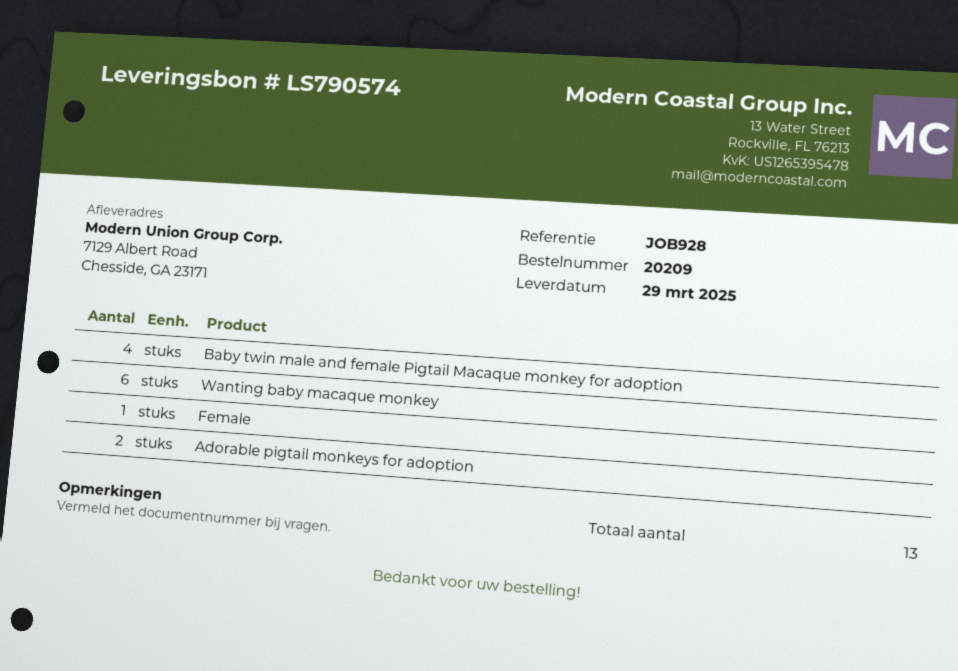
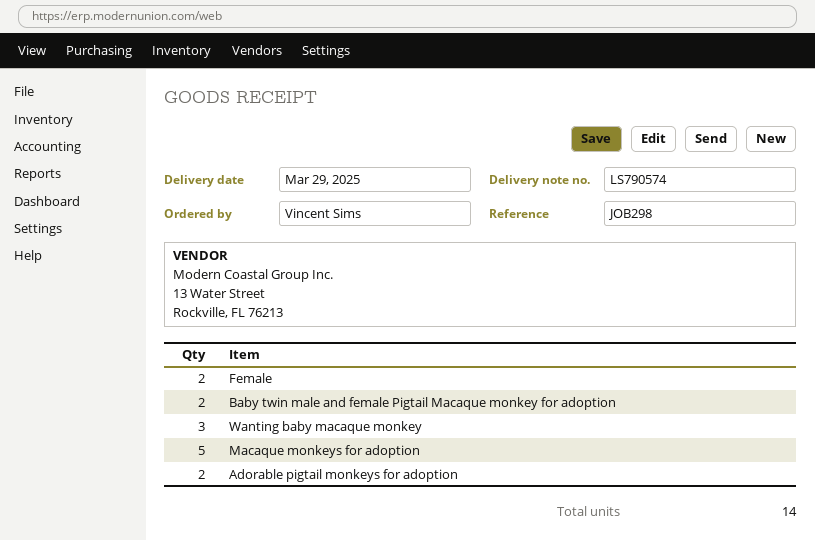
reference: JOB928 -> JOB298
Baby twin male and female Pigtail Macaque monkey for adoption: 4 -> 2
Wanting baby macaque monkey: 6 -> 3
Female: 1 -> 2
Macaque monkeys for adoption: none -> 5
total quantity: 13 -> 14

